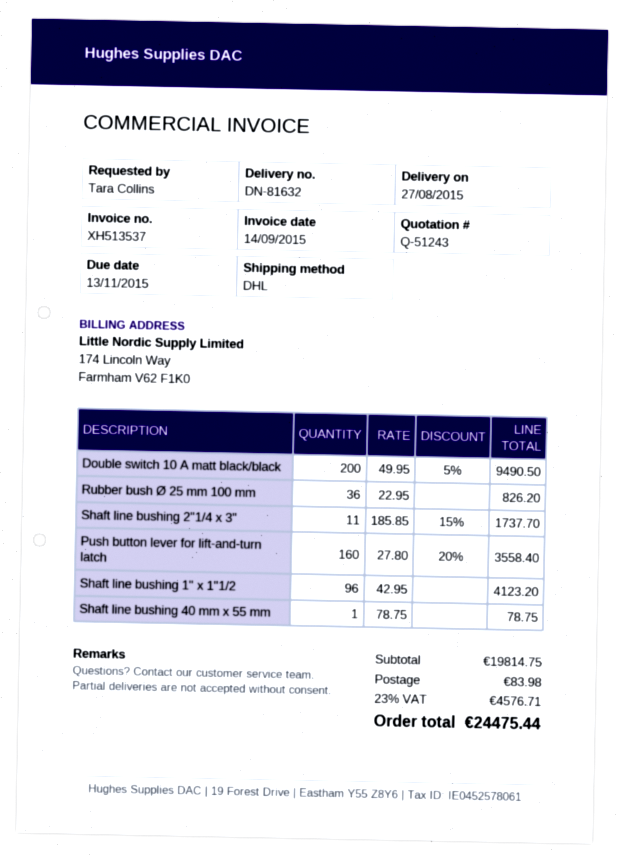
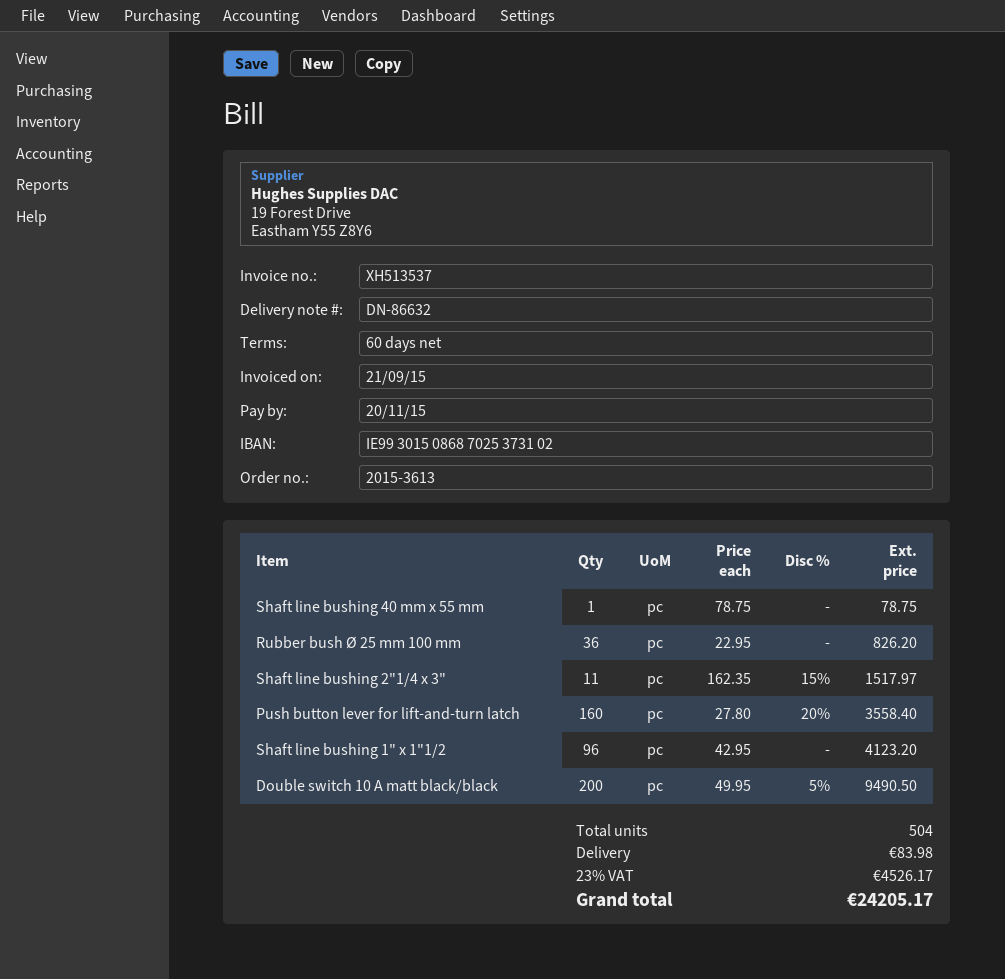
delivery note number: DN-81632 -> DN-86632
invoice date: 2015-09-14 -> 2015-09-21
due date: 2015-11-13 -> 2015-11-20
Shaft line bushing 2"1/4 x 3": 11 x 185.85 - 15% = 1737.70 -> 11 x 162.35 - 15% = 1517.97
tax: 23% = 4576.71 -> 23% = 4526.17
total: 24475.44 -> 24205.17

